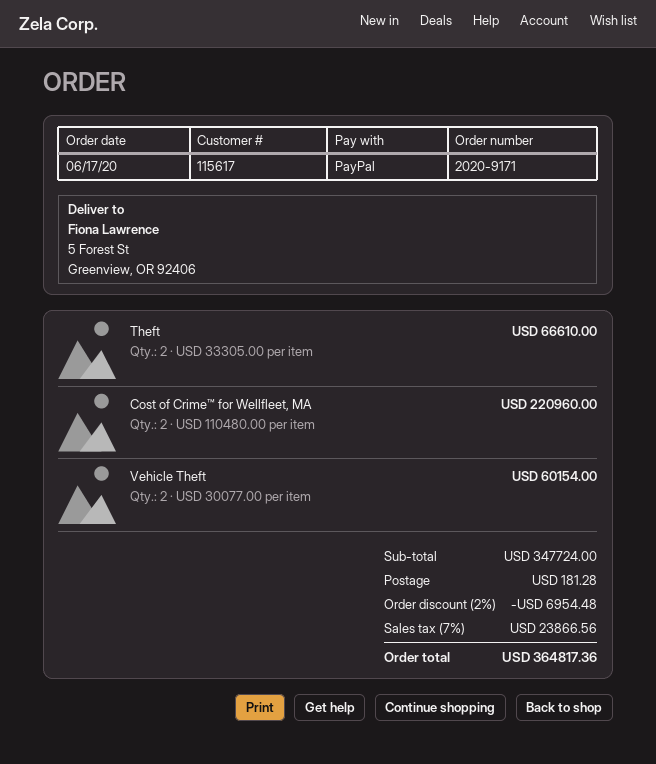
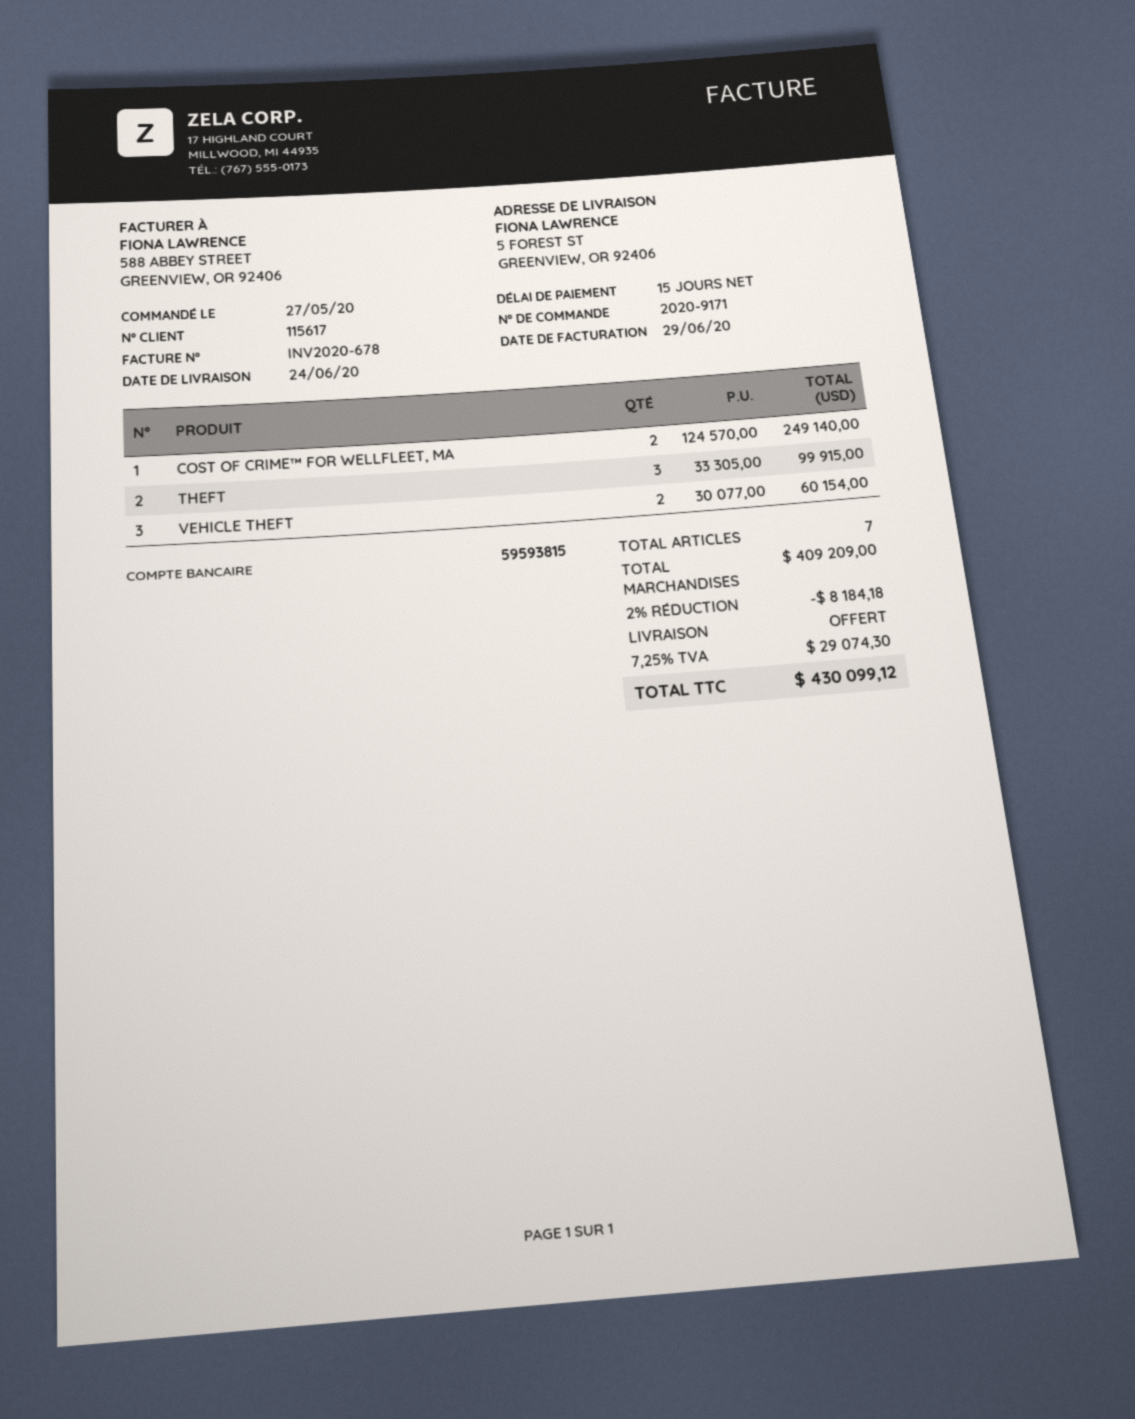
order date: 2020-06-17 -> 2020-05-27
Theft: 2 x 33305.00 = 66610.00 -> 3 x 33305.00 = 99915.00
Cost of Crime™ for Wellfleet, MA: 2 x 110480.00 = 220960.00 -> 2 x 124570.00 = 249140.00
subtotal: 347724.00 -> 409209.00
discount: 2% = 6954.48 -> 2% = 8184.18
shipping: 181.28 -> 0.00
tax: 7% = 23866.56 -> 7.25% = 29074.30
total: 364817.36 -> 430099.12

